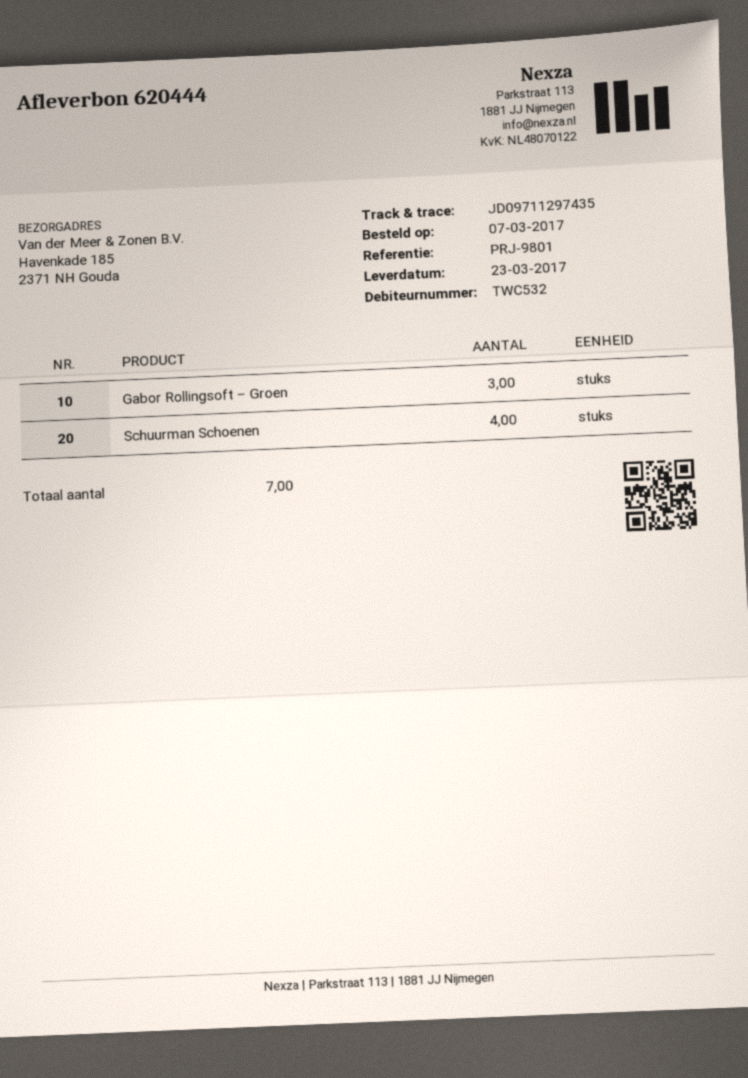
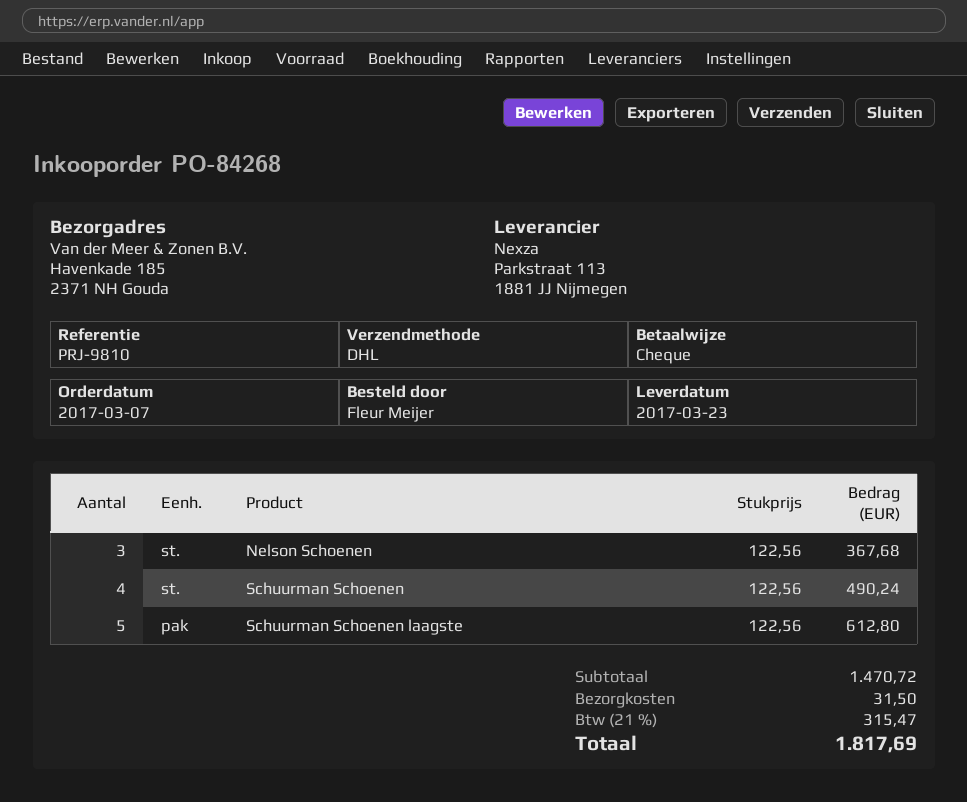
reference: PRJ-9801 -> PRJ-9810
Gabor Rollingsoft – Groen: 3 -> none
Nelson Schoenen: none -> 3
Schuurman Schoenen laagste: none -> 5

